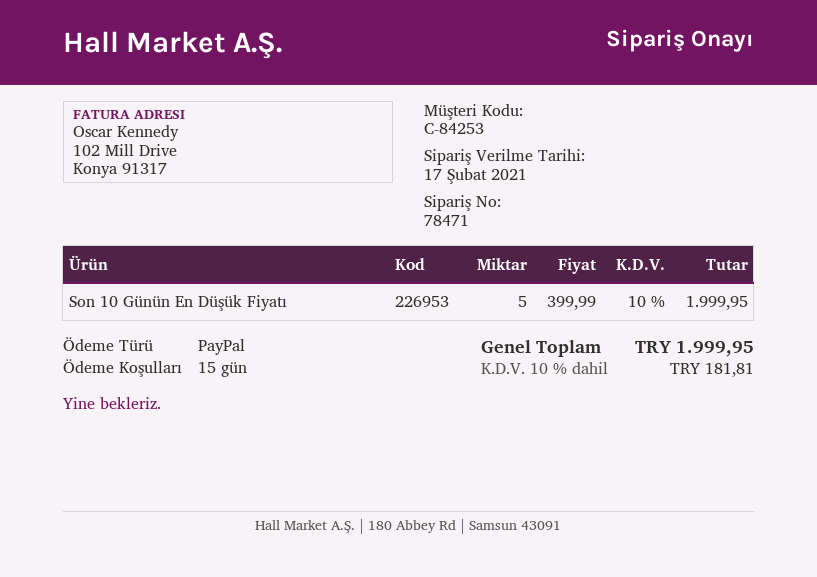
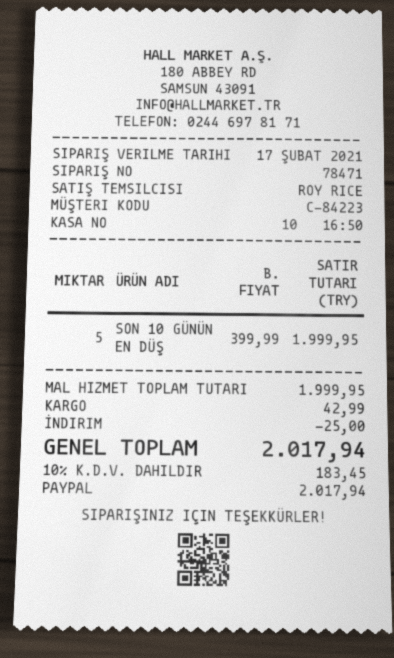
customer number: C-84253 -> C-84223
discount: none -> 25.00
shipping: none -> 42.99
tax: 10% = 181.81 -> 10% = 183.45
total: 1999.95 -> 2017.94

